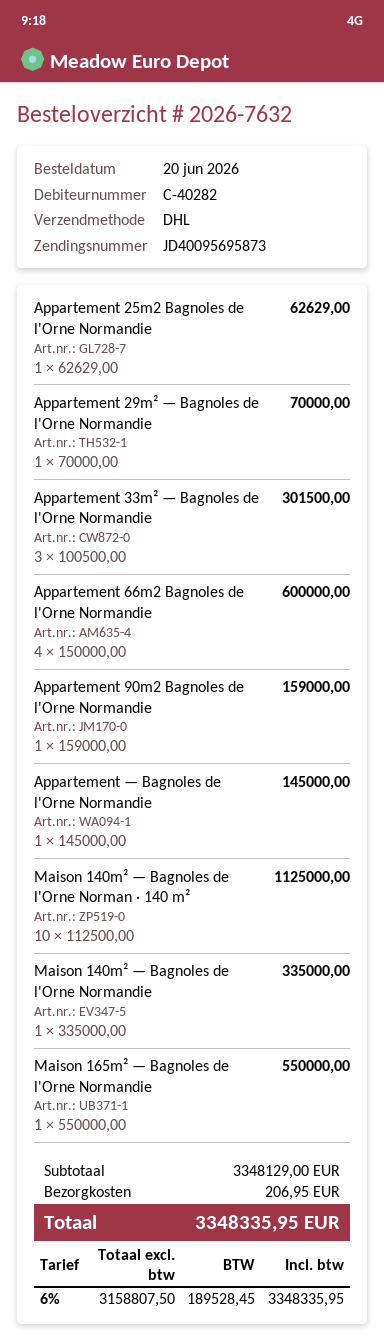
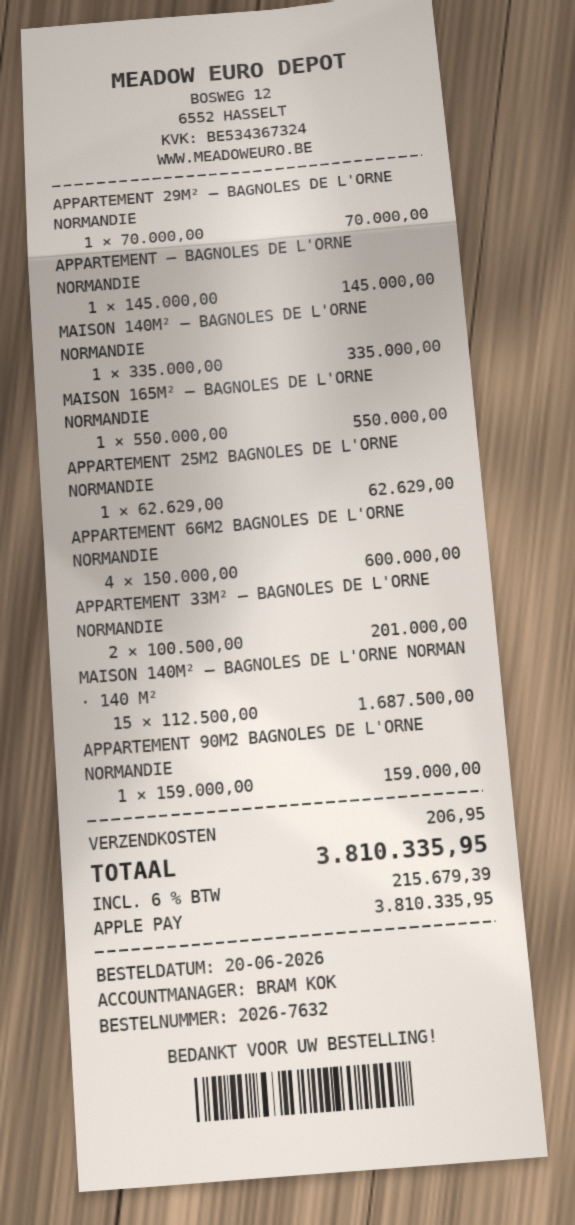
Appartement 33m² — Bagnoles de l'Orne Normandie: 3 x 100500.00 = 301500.00 -> 2 x 100500.00 = 201000.00
Maison 140m² — Bagnoles de l'Orne Norman · 140 m²: 10 x 112500.00 = 1125000.00 -> 15 x 112500.00 = 1687500.00
tax: 6% = 189528.45 -> 6% = 215679.39
total: 3348335.95 -> 3810335.95

